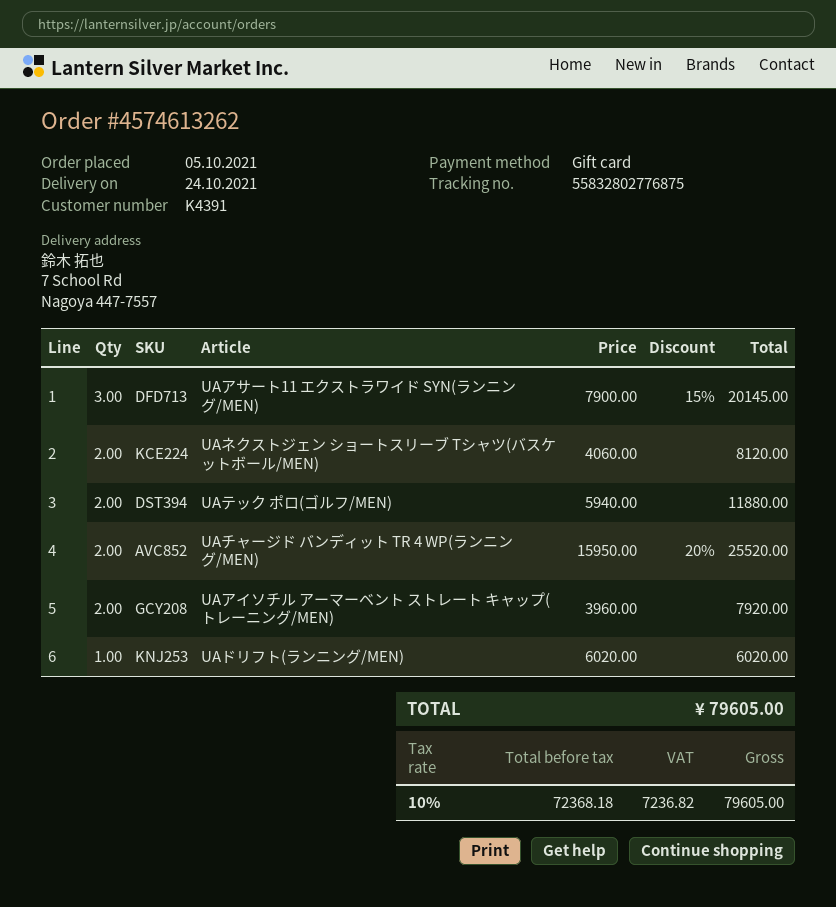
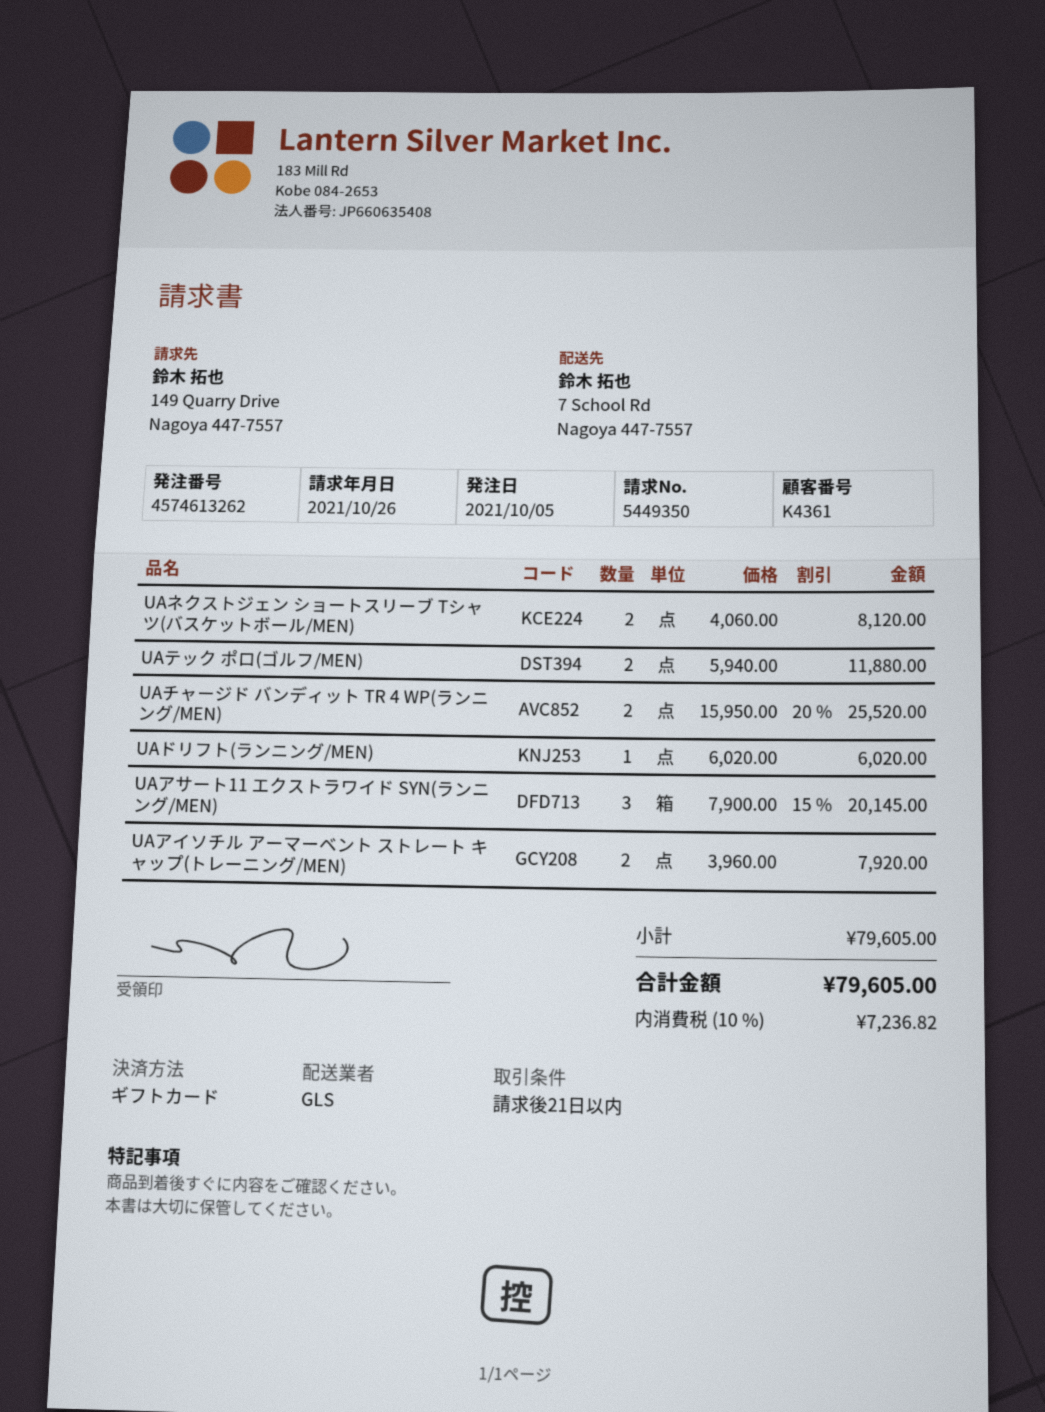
customer number: K4391 -> K4361

